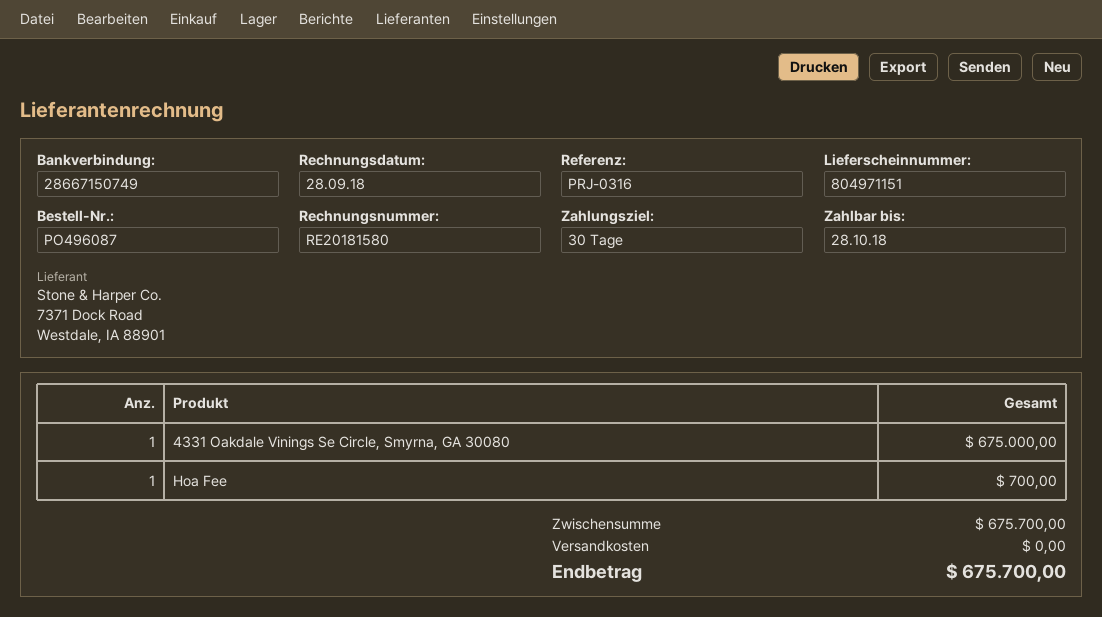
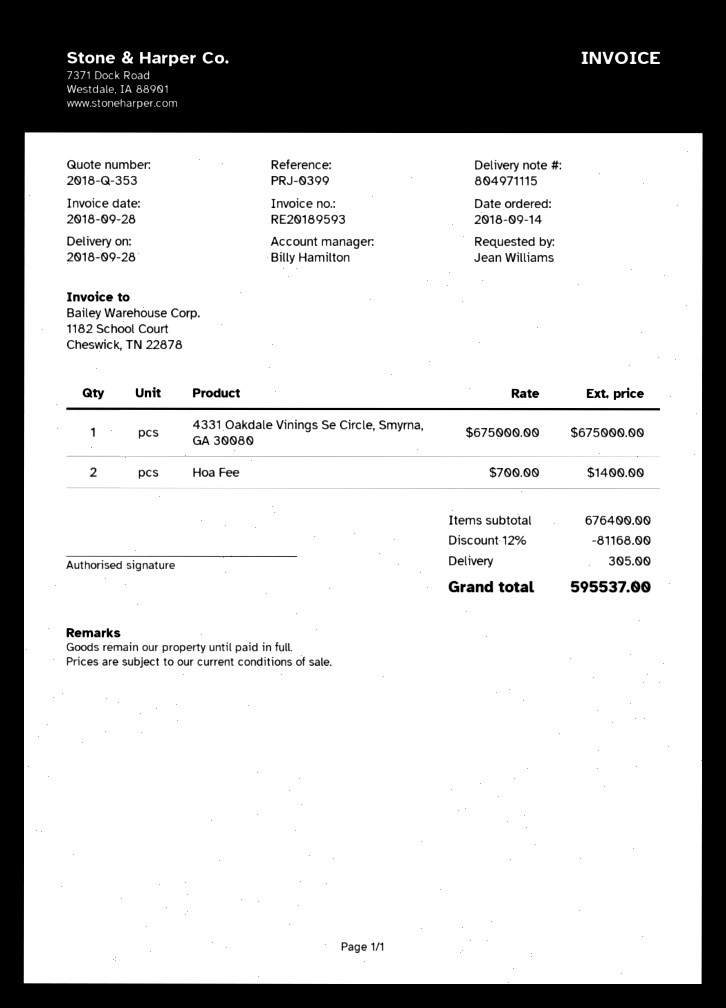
delivery note number: 804971151 -> 804971115
invoice number: RE20181580 -> RE20189593
reference: PRJ-0316 -> PRJ-0399
Hoa Fee: 1 for 700.00 -> 2 for 1400.00
subtotal: 675700.00 -> 676400.00
discount: none -> 12% = 81168.00
shipping: 0.00 -> 305.00
total: 675700.00 -> 595537.00

